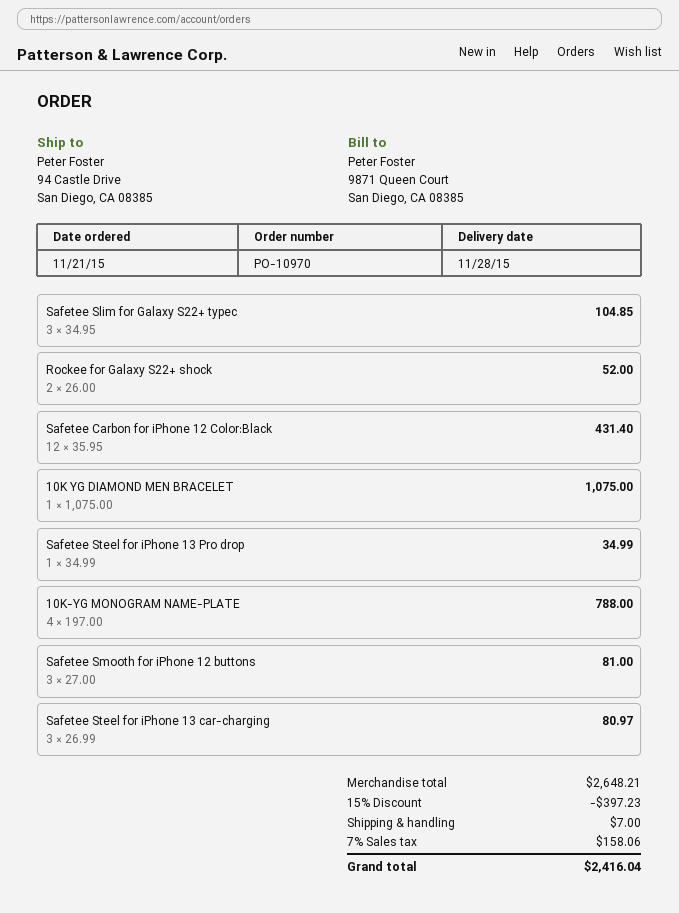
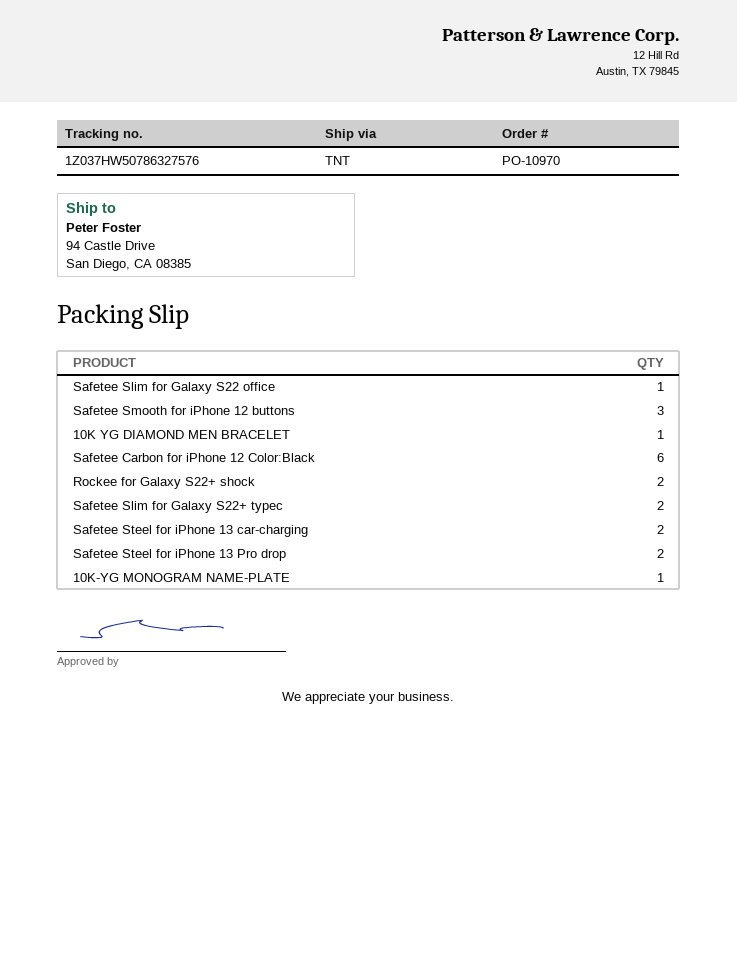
Safetee Slim for Galaxy S22+ typec: 3 -> 2
Safetee Carbon for iPhone 12 Color:Black: 12 -> 6
Safetee Steel for iPhone 13 Pro drop: 1 -> 2
10K-YG MONOGRAM NAME-PLATE: 4 -> 1
Safetee Steel for iPhone 13 car-charging: 3 -> 2
Safetee Slim for Galaxy S22 office: none -> 1

